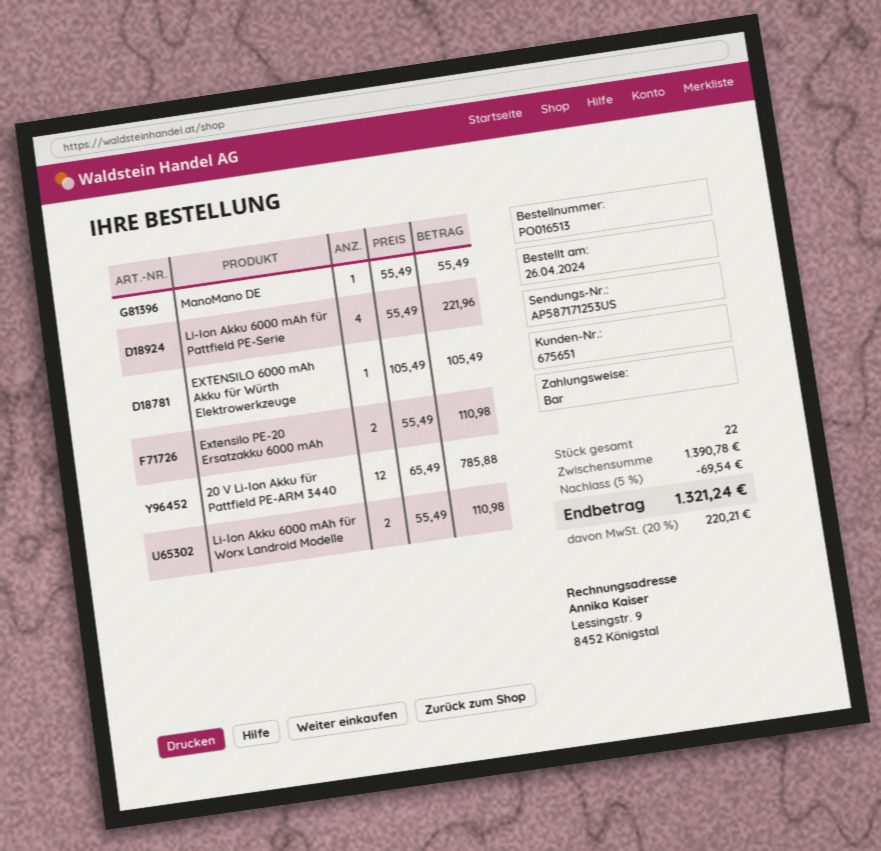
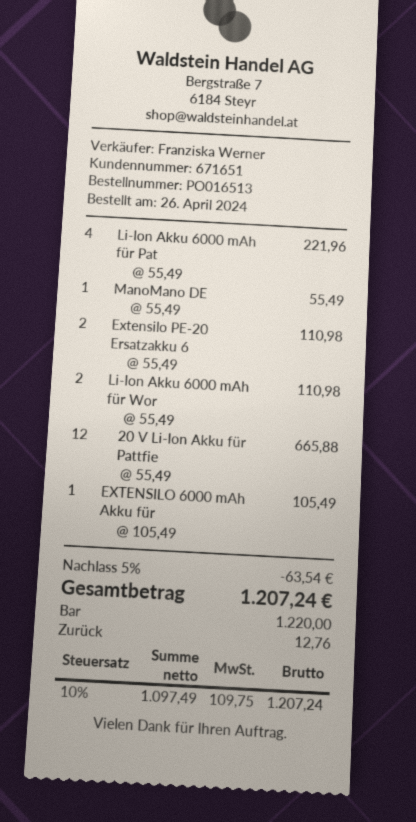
customer number: 675651 -> 671651
20 V Li-Ion Akku für Pattfield PE-ARM 3440: 12 x 65.49 = 785.88 -> 12 x 55.49 = 665.88
discount: 5% = 69.54 -> 5% = 63.54
tax: 20% = 220.21 -> 10% = 109.75
total: 1321.24 -> 1207.24

